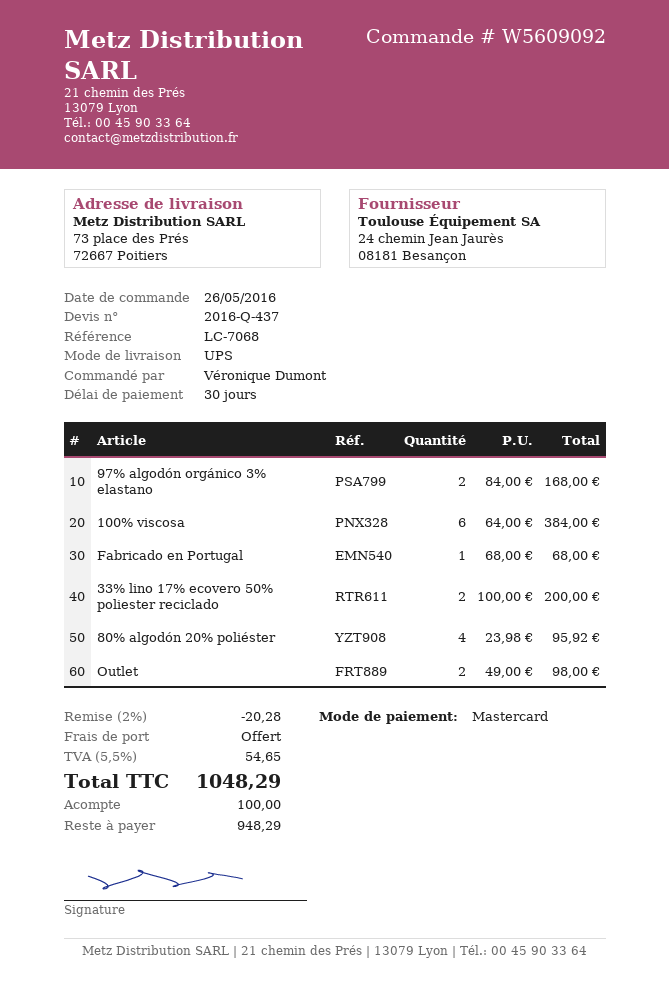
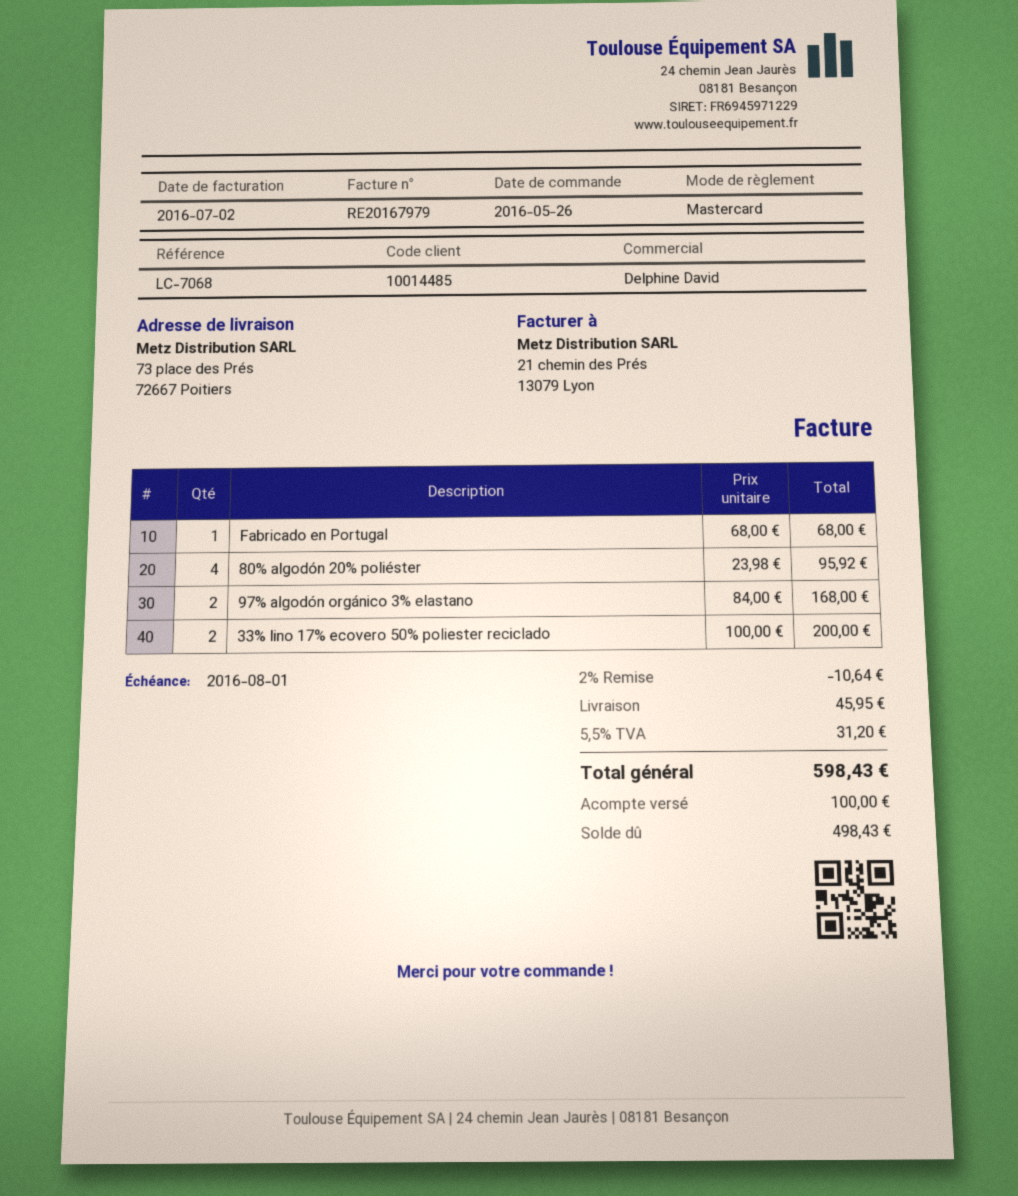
100% viscosa: 6 x 64.00 = 384.00 -> none
Outlet: 2 x 49.00 = 98.00 -> none
discount: 2% = 20.28 -> 2% = 10.64
shipping: 0.00 -> 45.95
tax: 5.5% = 54.65 -> 5.5% = 31.20
total: 1048.29 -> 598.43
balance: 948.29 -> 498.43

